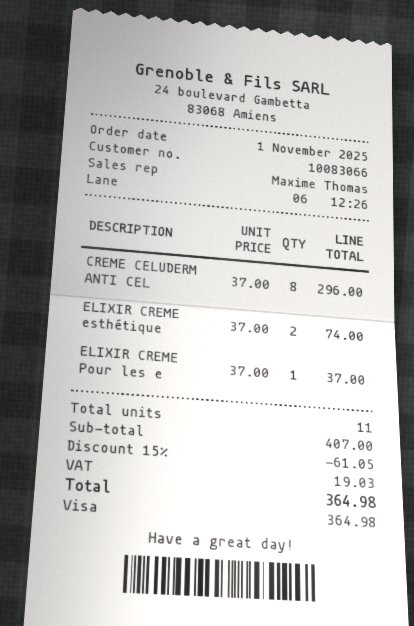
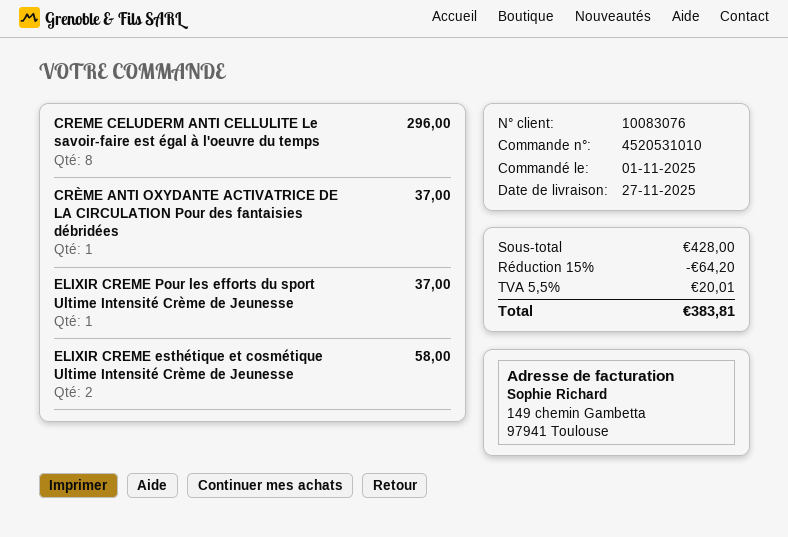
customer number: 10083066 -> 10083076
ELIXIR CREME esthétique: 2 for 74.00 -> 2 for 58.00
CRÈME ANTI OXYDANTE ACTIVATRICE DE LA CIRCULATION Pour des fantaisies débridées: none -> 1 for 37.00
subtotal: 407.00 -> 428.00
discount: 15% = 61.05 -> 15% = 64.20
tax: 19.03 -> 20.01
total: 364.98 -> 383.81

